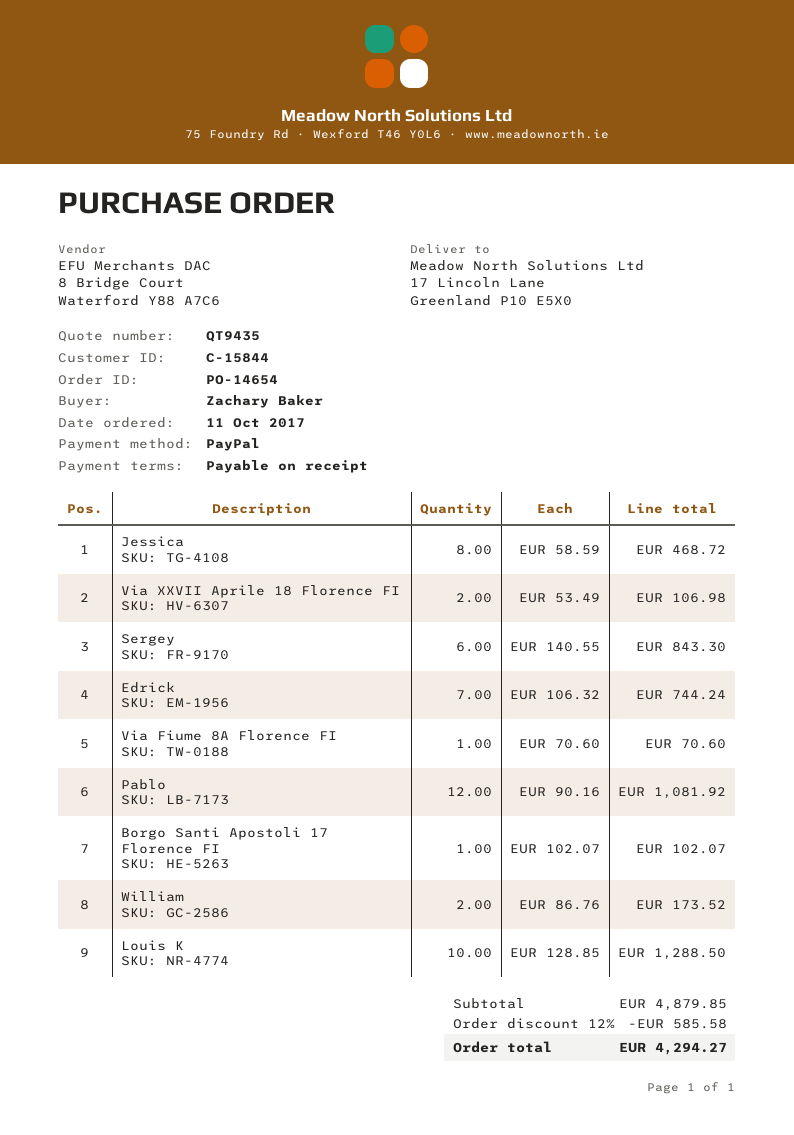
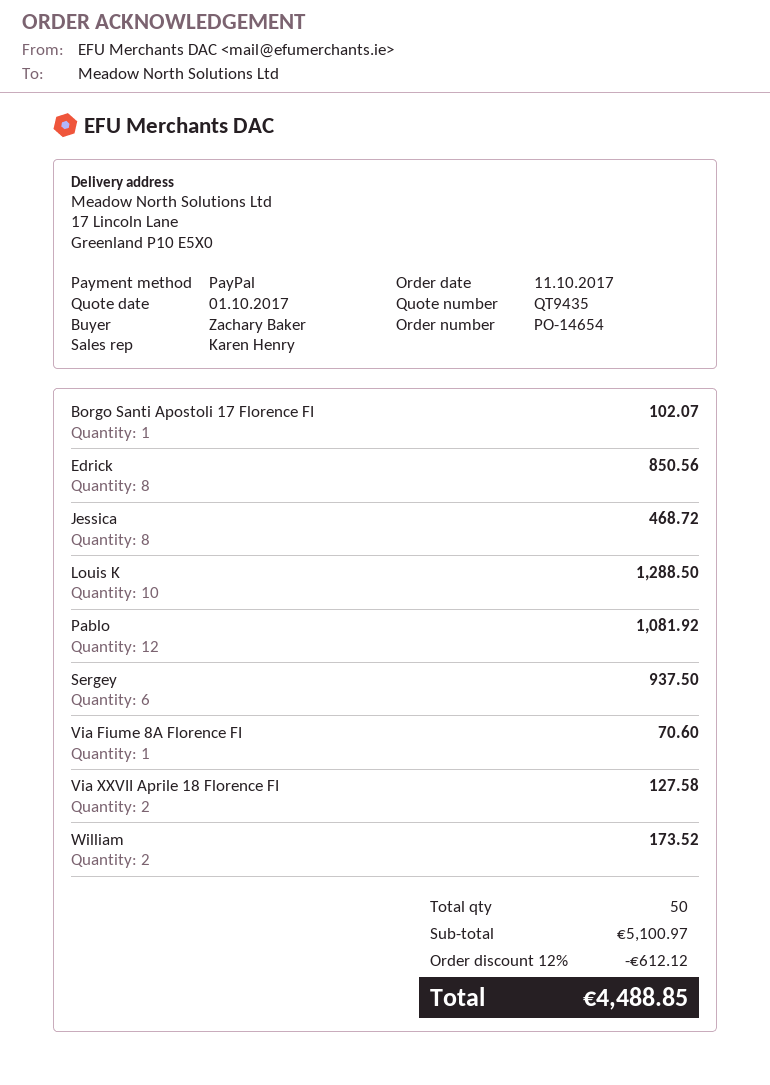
Via XXVII Aprile 18 Florence FI: 2 for 106.98 -> 2 for 127.58
Sergey: 6 for 843.30 -> 6 for 937.50
Edrick: 7 for 744.24 -> 8 for 850.56
subtotal: 4879.85 -> 5100.97
discount: 12% = 585.58 -> 12% = 612.12
total: 4294.27 -> 4488.85

